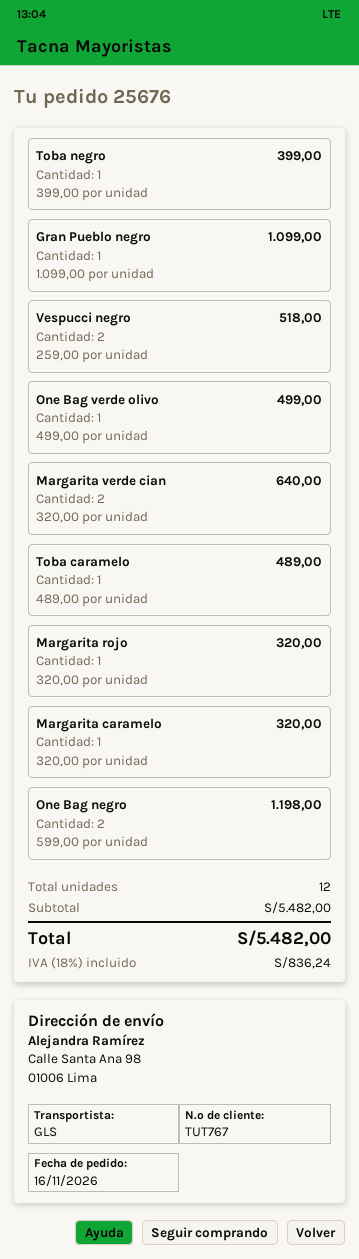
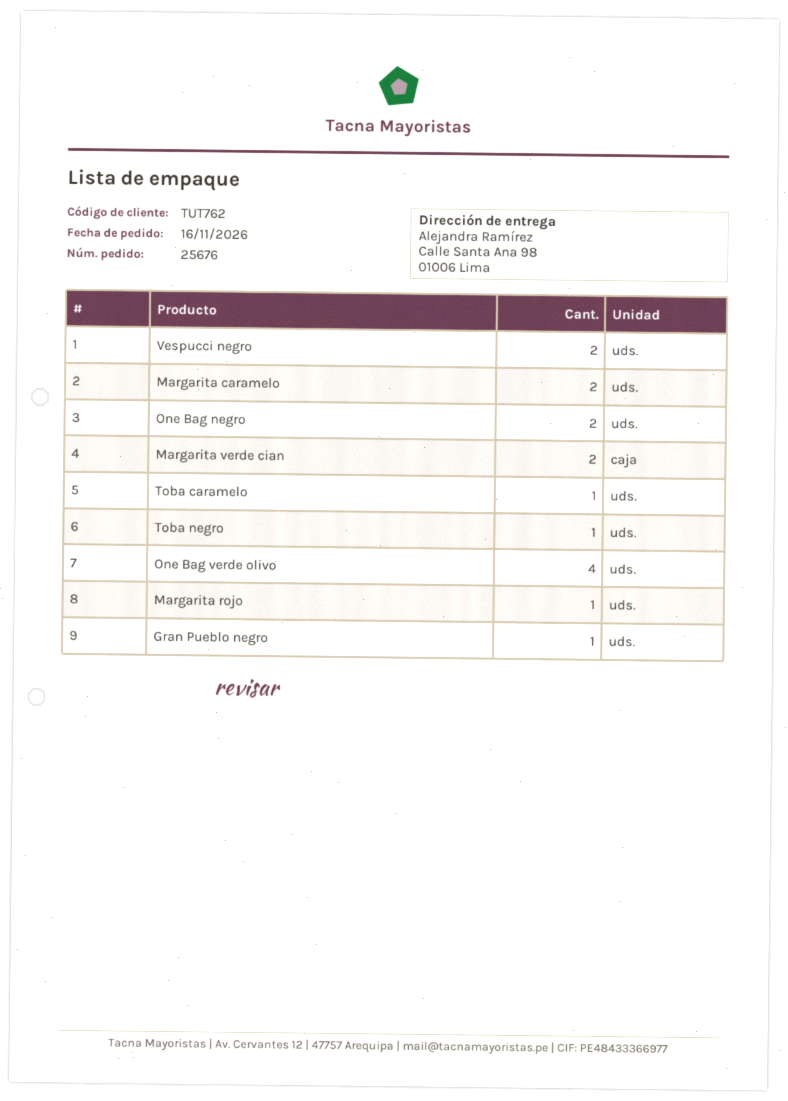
customer number: TUT767 -> TUT762
One Bag verde olivo: 1 -> 4
Margarita caramelo: 1 -> 2

